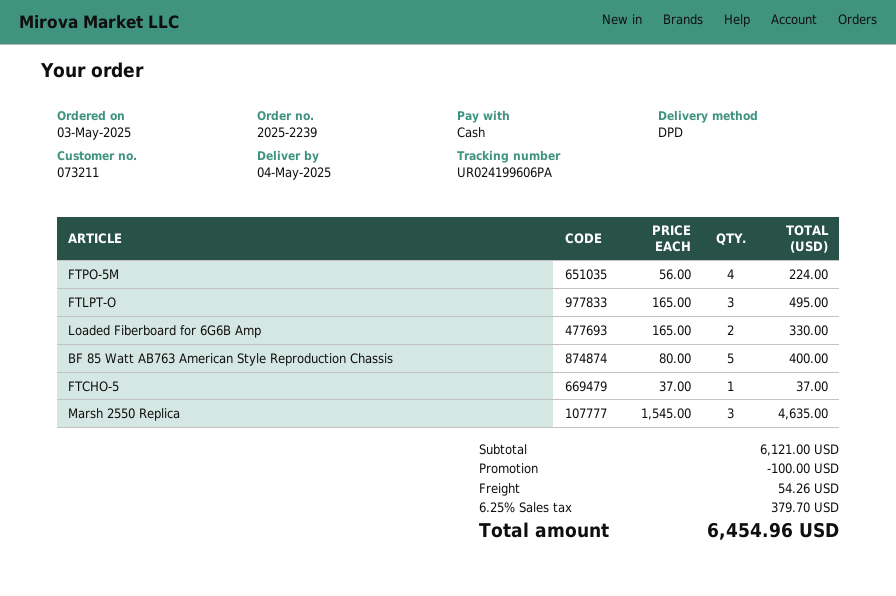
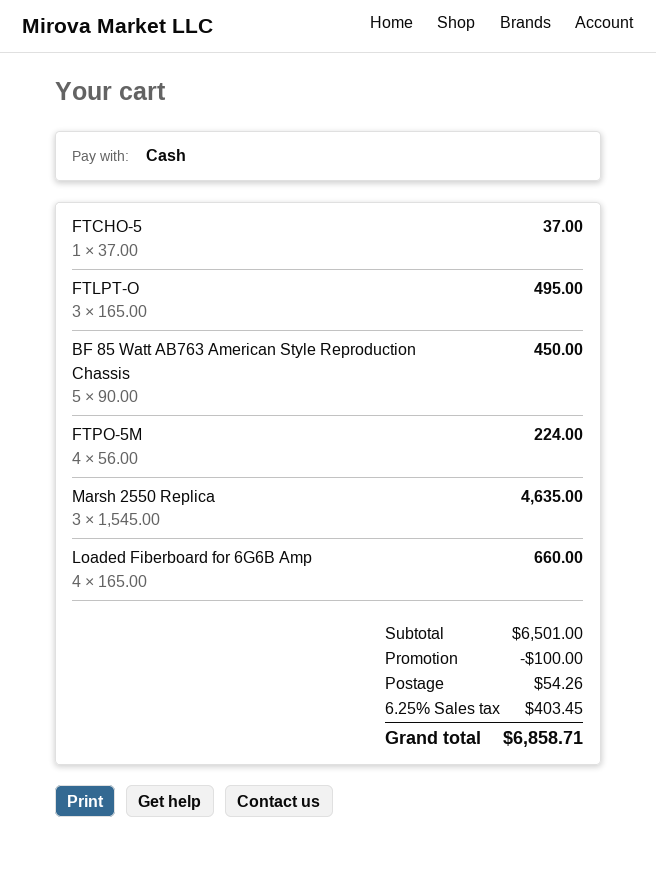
Loaded Fiberboard for 6G6B Amp: 2 x 165.00 = 330.00 -> 4 x 165.00 = 660.00
BF 85 Watt AB763 American Style Reproduction Chassis: 5 x 80.00 = 400.00 -> 5 x 90.00 = 450.00
subtotal: 6121.00 -> 6501.00
tax: 6.25% = 379.70 -> 6.25% = 403.45
total: 6454.96 -> 6858.71

